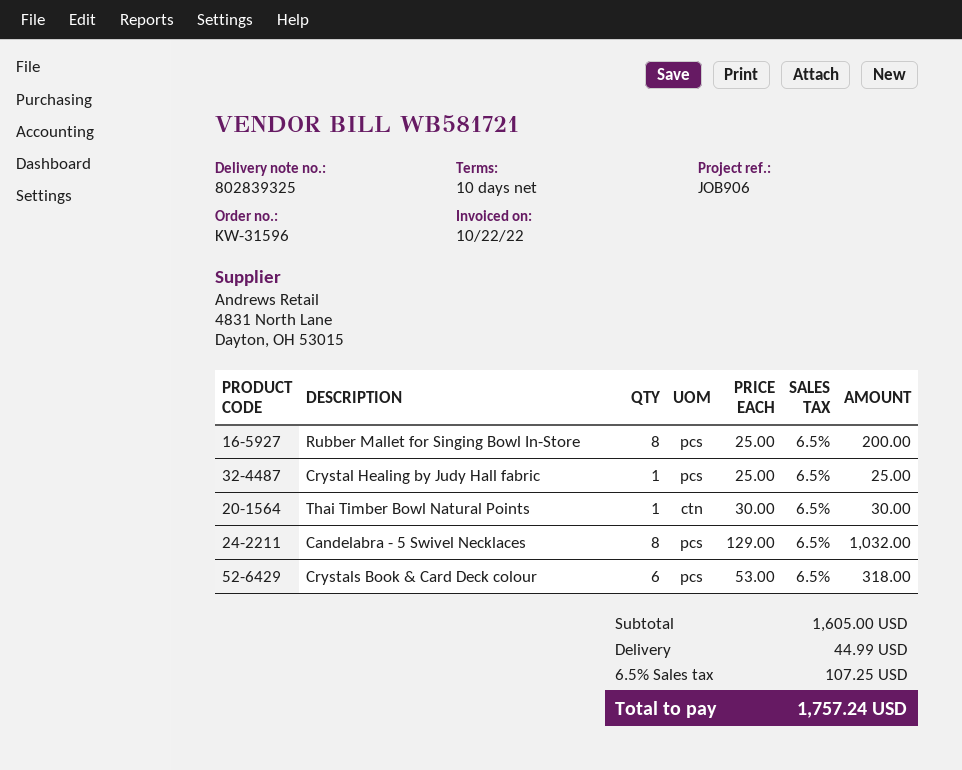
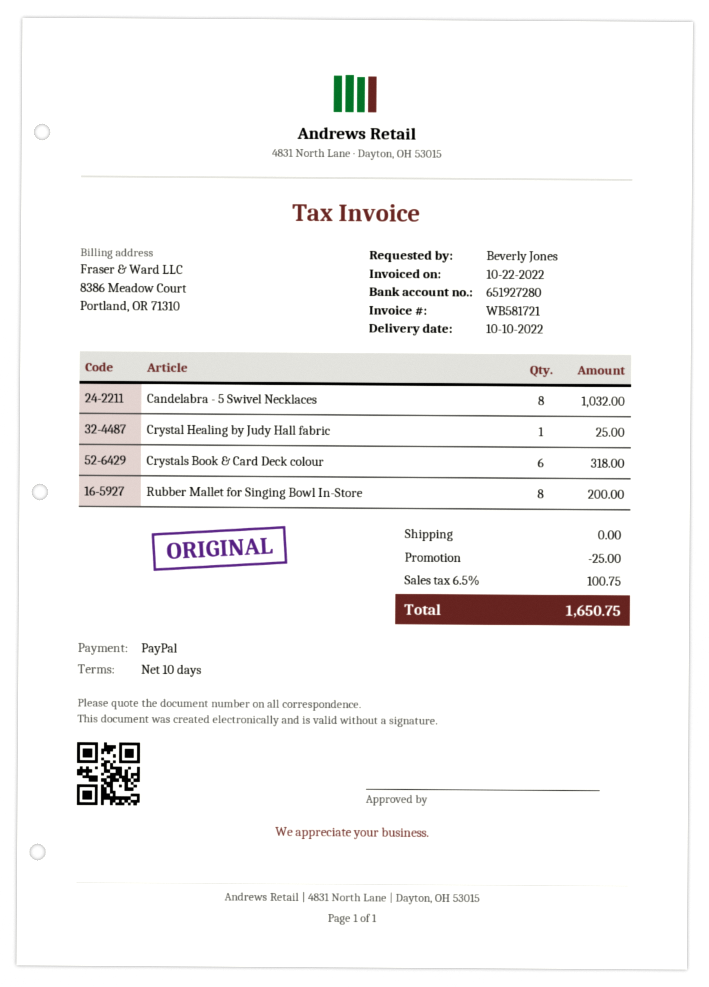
Thai Timber Bowl Natural Points: 1 for 30.00 -> none
discount: none -> 25.00
shipping: 44.99 -> 0.00
tax: 6.5% = 107.25 -> 6.5% = 100.75
total: 1757.24 -> 1650.75

